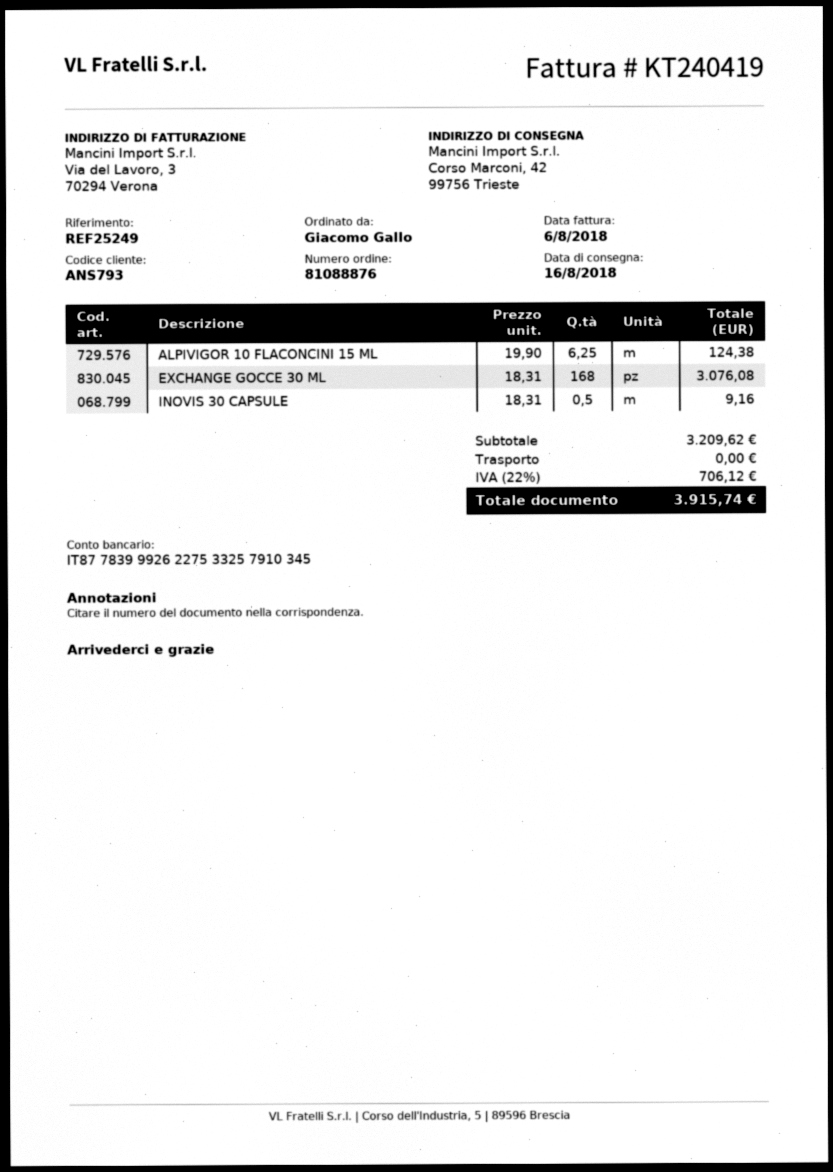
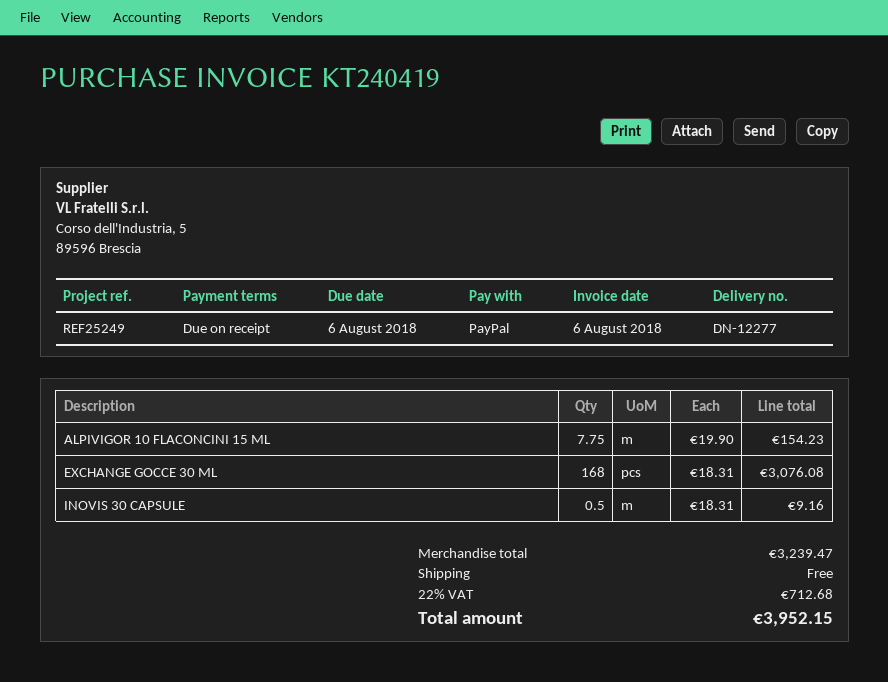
ALPIVIGOR 10 FLACONCINI 15 ML: 6.25 x 19.90 = 124.38 -> 7.75 x 19.90 = 154.23
subtotal: 3209.62 -> 3239.47
tax: 22% = 706.12 -> 22% = 712.68
total: 3915.74 -> 3952.15

